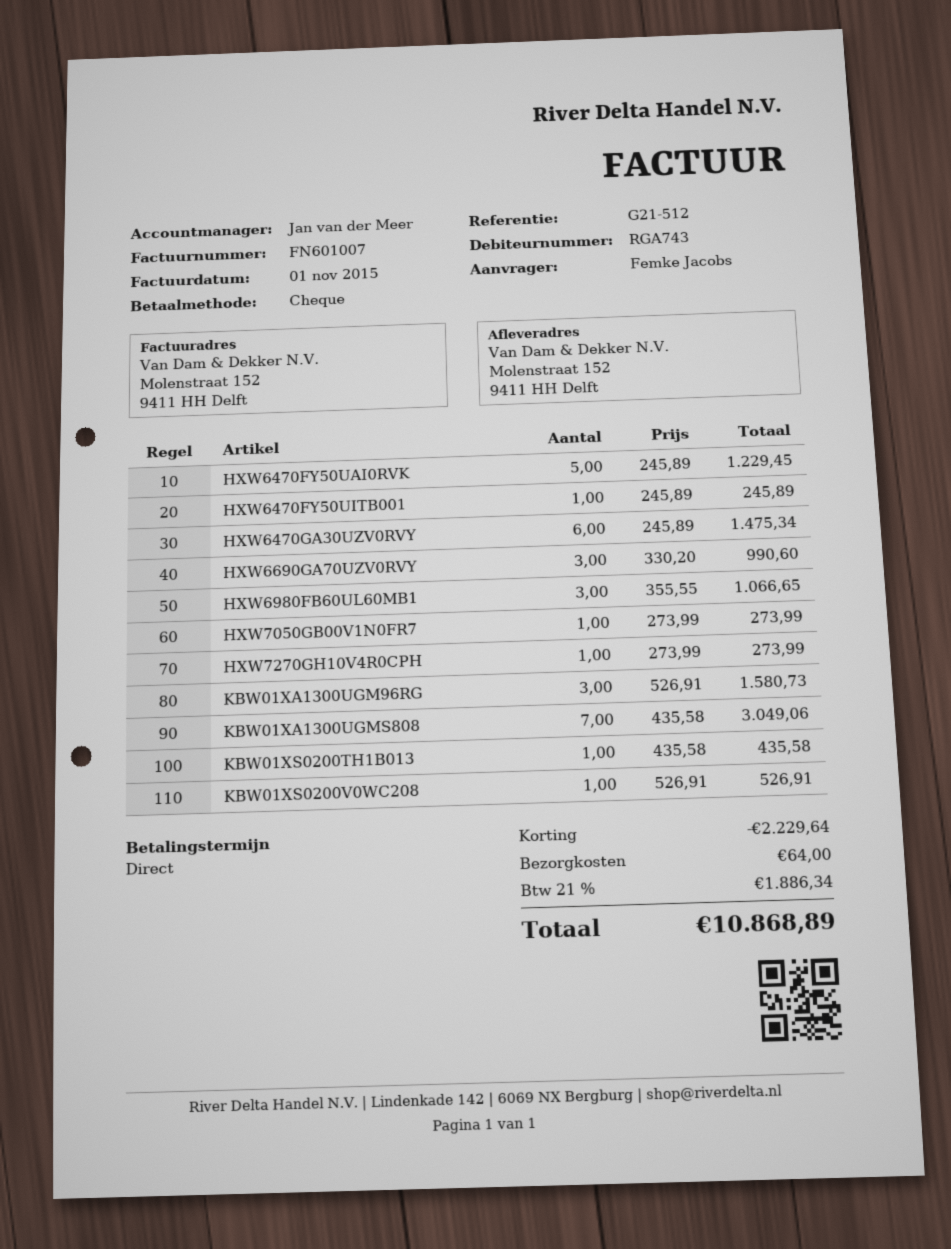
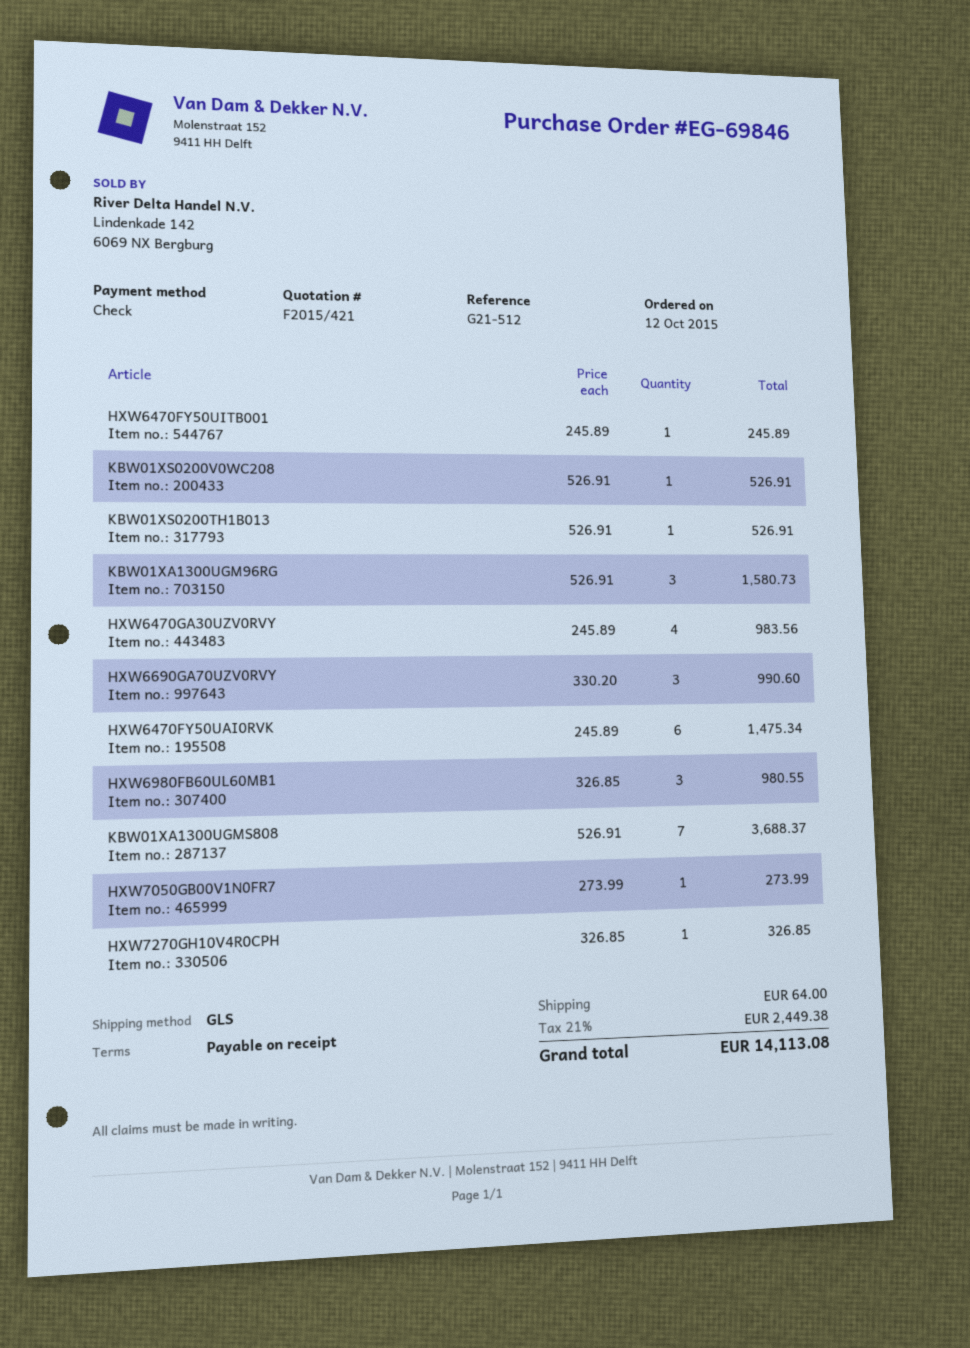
HXW6470FY50UAI0RVK: 5 x 245.89 = 1229.45 -> 6 x 245.89 = 1475.34
HXW6470GA30UZV0RVY: 6 x 245.89 = 1475.34 -> 4 x 245.89 = 983.56
HXW6980FB60UL60MB1: 3 x 355.55 = 1066.65 -> 3 x 326.85 = 980.55
HXW7270GH10V4R0CPH: 1 x 273.99 = 273.99 -> 1 x 326.85 = 326.85
KBW01XA1300UGMS808: 7 x 435.58 = 3049.06 -> 7 x 526.91 = 3688.37
KBW01XS0200TH1B013: 1 x 435.58 = 435.58 -> 1 x 526.91 = 526.91
discount: 2229.64 -> none
tax: 21% = 1886.34 -> 21% = 2449.38
total: 10868.89 -> 14113.08

